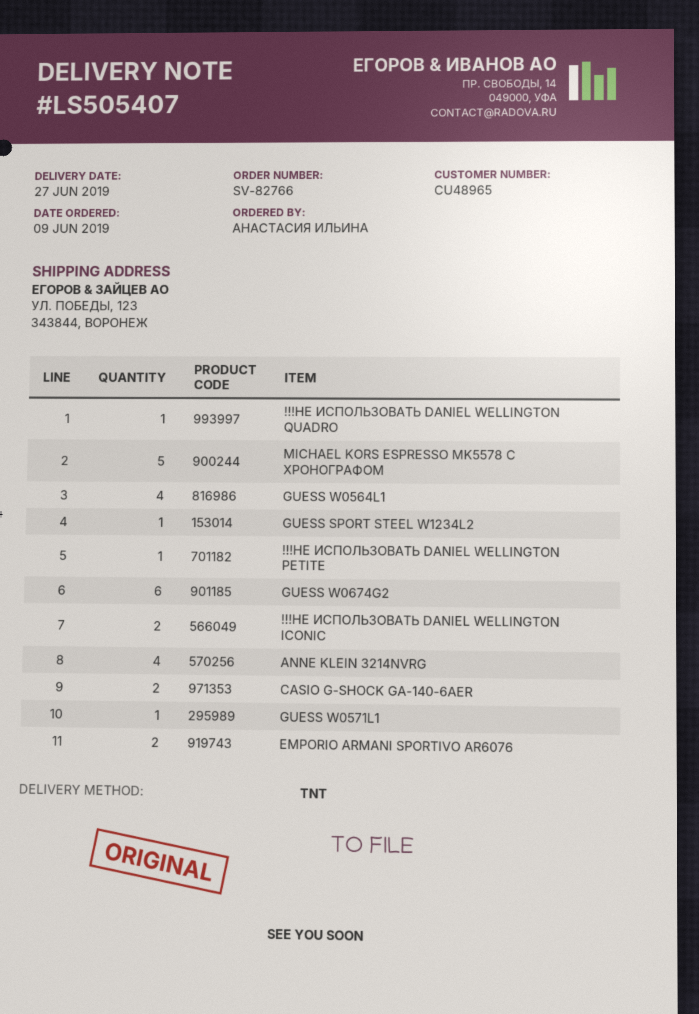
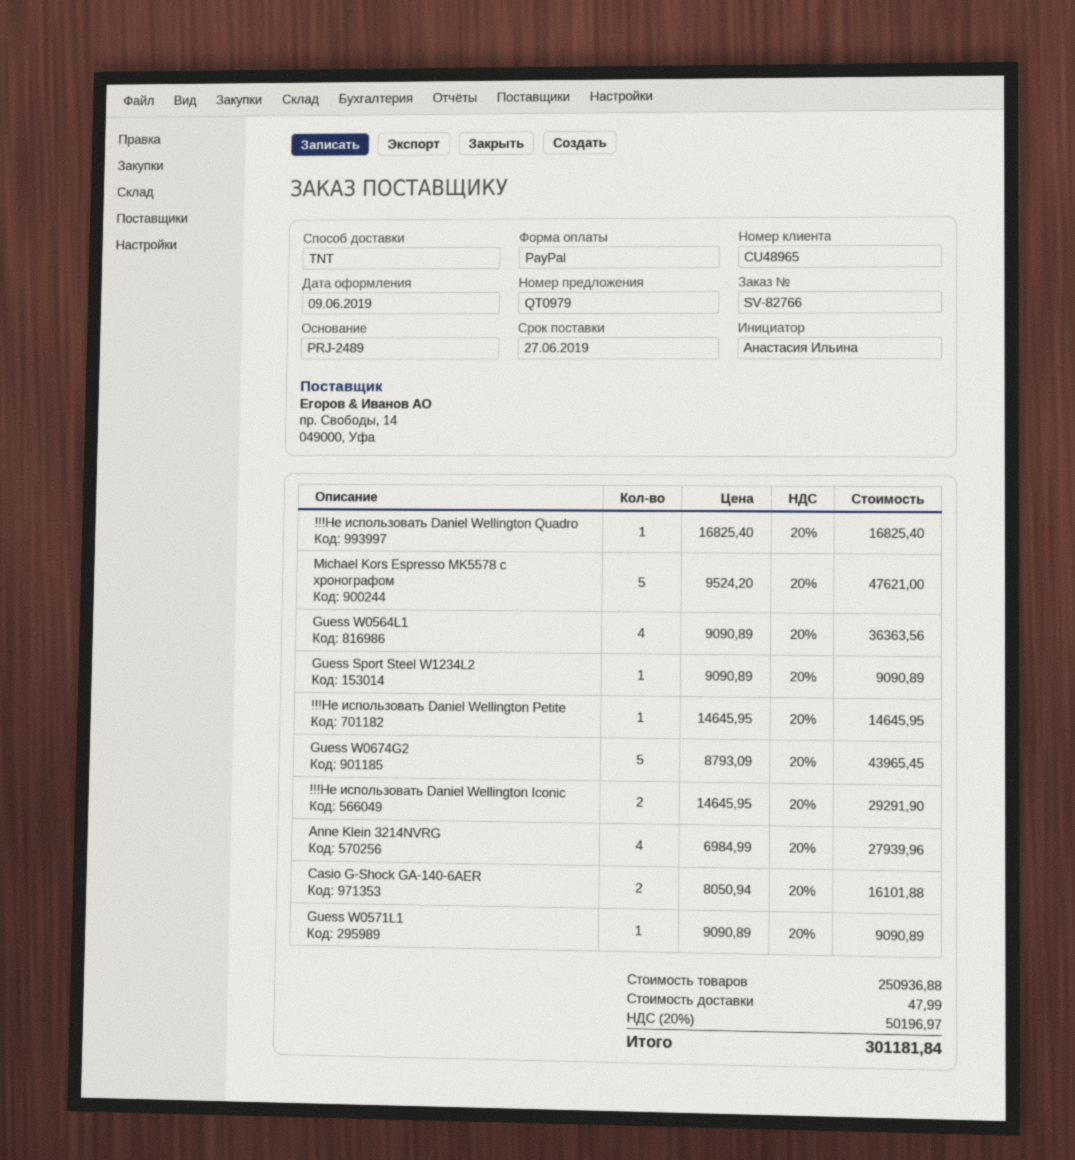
GUESS W0674G2: 6 -> 5
EMPORIO ARMANI SPORTIVO AR6076: 2 -> none

